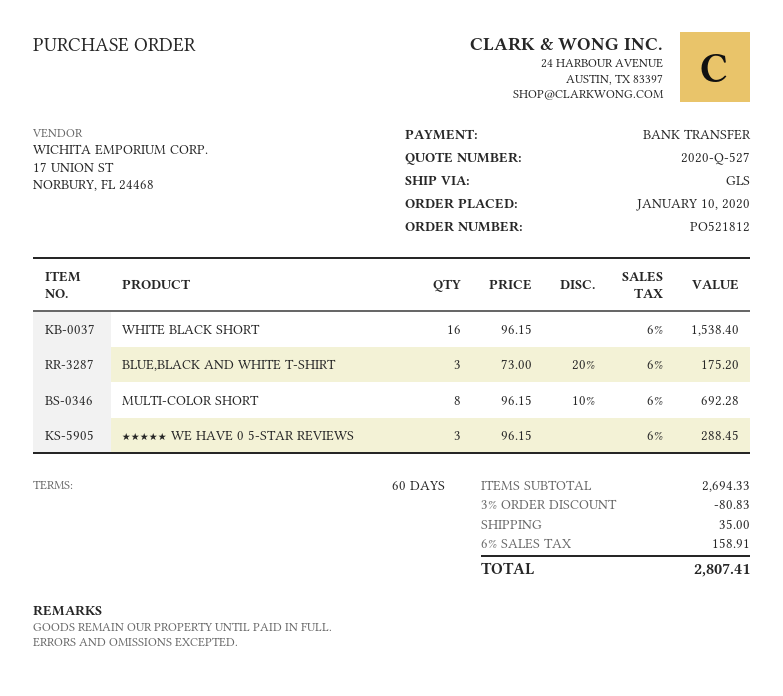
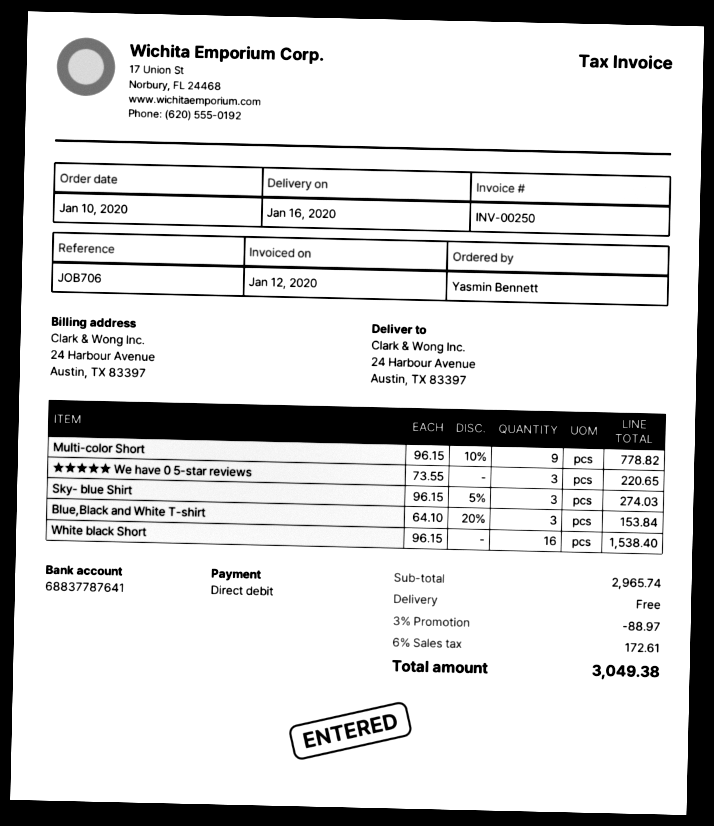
payment method: bank transfer -> direct debit
BLUE,BLACK AND WHITE T-SHIRT: 3 x 73.00 - 20% = 175.20 -> 3 x 64.10 - 20% = 153.84
MULTI-COLOR SHORT: 8 x 96.15 - 10% = 692.28 -> 9 x 96.15 - 10% = 778.82
★★★★★ WE HAVE 0 5-STAR REVIEWS: 3 x 96.15 = 288.45 -> 3 x 73.55 = 220.65
Sky- blue Shirt: none -> 3 x 96.15 - 5% = 274.03
subtotal: 2694.33 -> 2965.74
discount: 3% = 80.83 -> 3% = 88.97
shipping: 35.00 -> 0.00
tax: 6% = 158.91 -> 6% = 172.61
total: 2807.41 -> 3049.38

